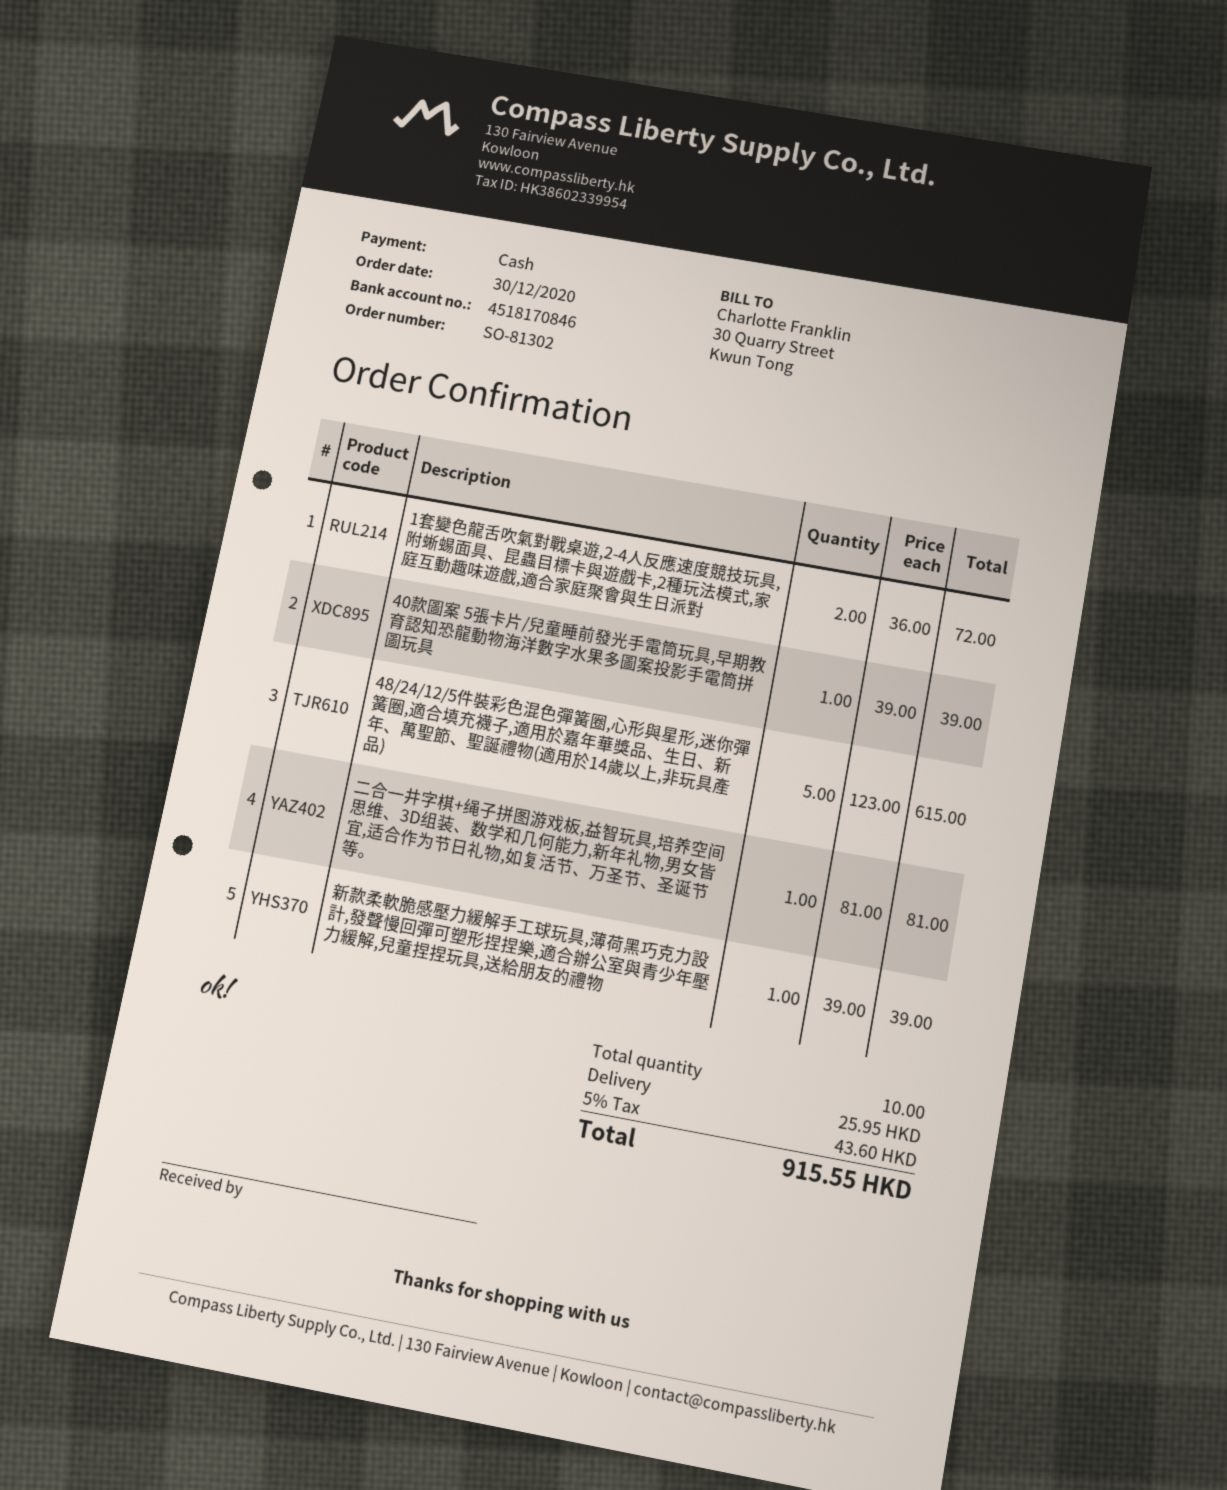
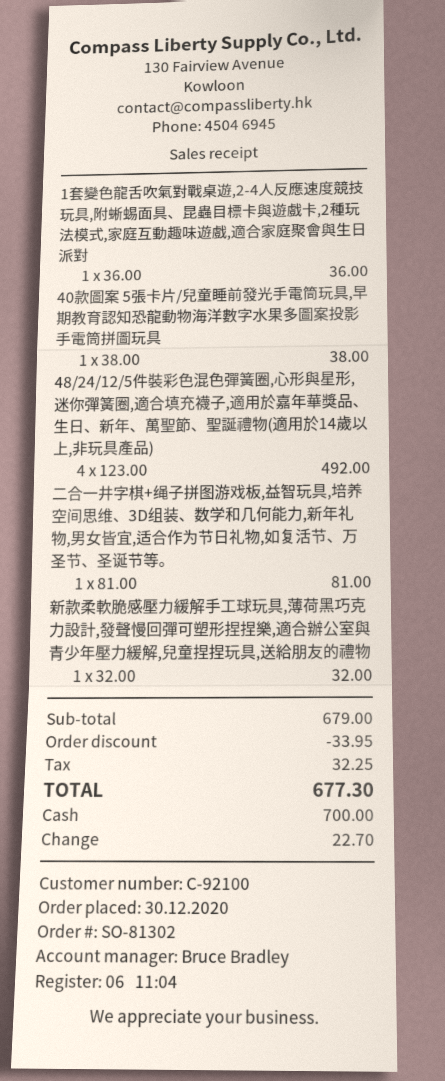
1套變色龍舌吹氣對戰桌遊,2-4人反應速度競技玩具,附蜥蜴面具、昆蟲目標卡與遊戲卡,2種玩法模式,家庭互動趣味遊戲,適合家庭聚會與生日派對: 2 x 36.00 = 72.00 -> 1 x 36.00 = 36.00
40款圖案 5張卡片/兒童睡前發光手電筒玩具,早期教育認知恐龍動物海洋數字水果多圖案投影手電筒拼圖玩具: 1 x 39.00 = 39.00 -> 1 x 38.00 = 38.00
48/24/12/5件裝彩色混色彈簧圈,心形與星形,迷你彈簧圈,適合填充襪子,適用於嘉年華獎品、生日、新年、萬聖節、聖誕禮物(適用於14歲以上,非玩具產品): 5 x 123.00 = 615.00 -> 4 x 123.00 = 492.00
新款柔軟脆感壓力緩解手工球玩具,薄荷黑巧克力設計,發聲慢回彈可塑形捏捏樂,適合辦公室與青少年壓力緩解,兒童捏捏玩具,送給朋友的禮物: 1 x 39.00 = 39.00 -> 1 x 32.00 = 32.00
discount: none -> 33.95
shipping: 25.95 -> none
tax: 43.60 -> 32.25
total: 915.55 -> 677.30

